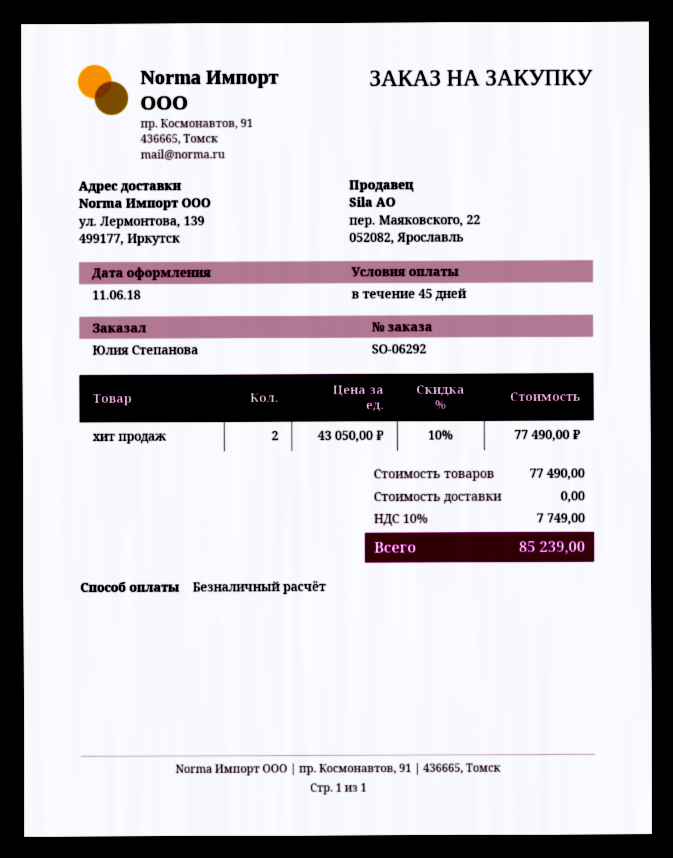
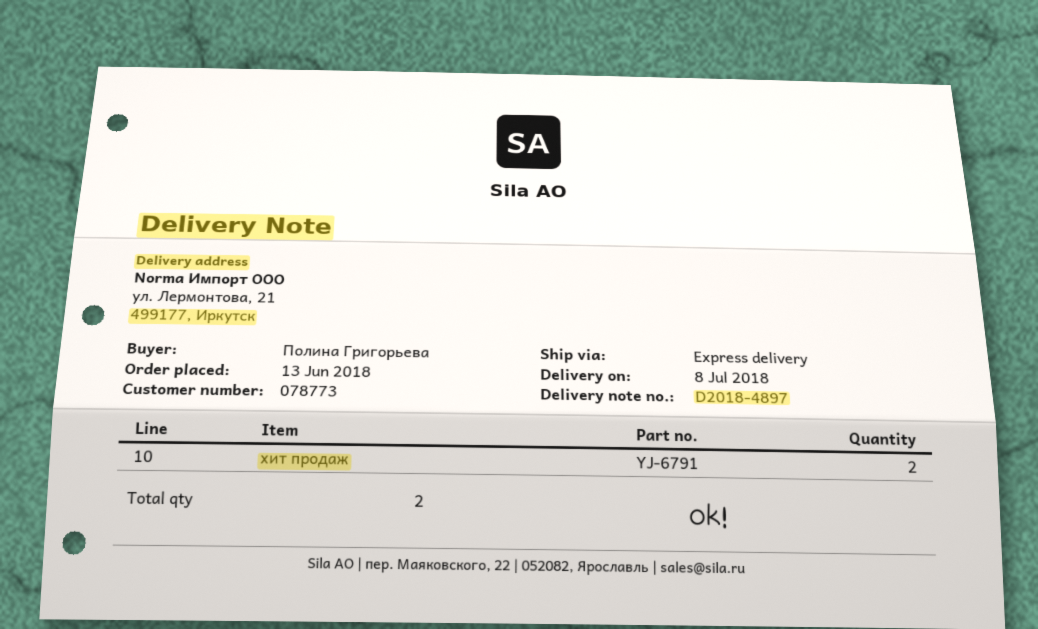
order date: 2018-06-11 -> 2018-06-13
ordered by: Юлия Степанова -> Полина Григорьева
ship to: ул. Лермонтова, 139, 499177, Иркутск -> ул. Лермонтова, 21, 499177, Иркутск

